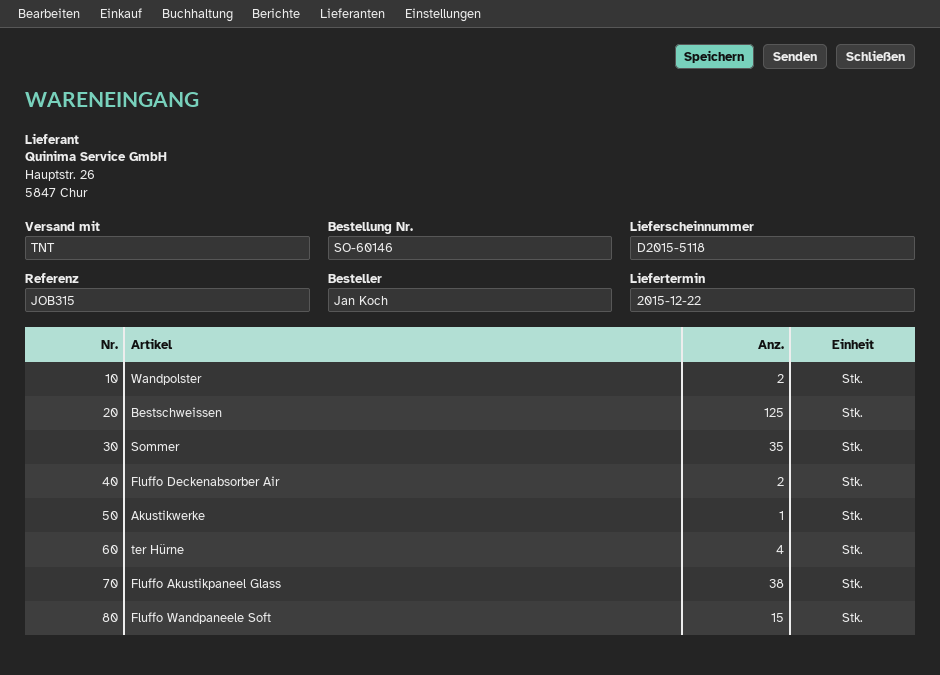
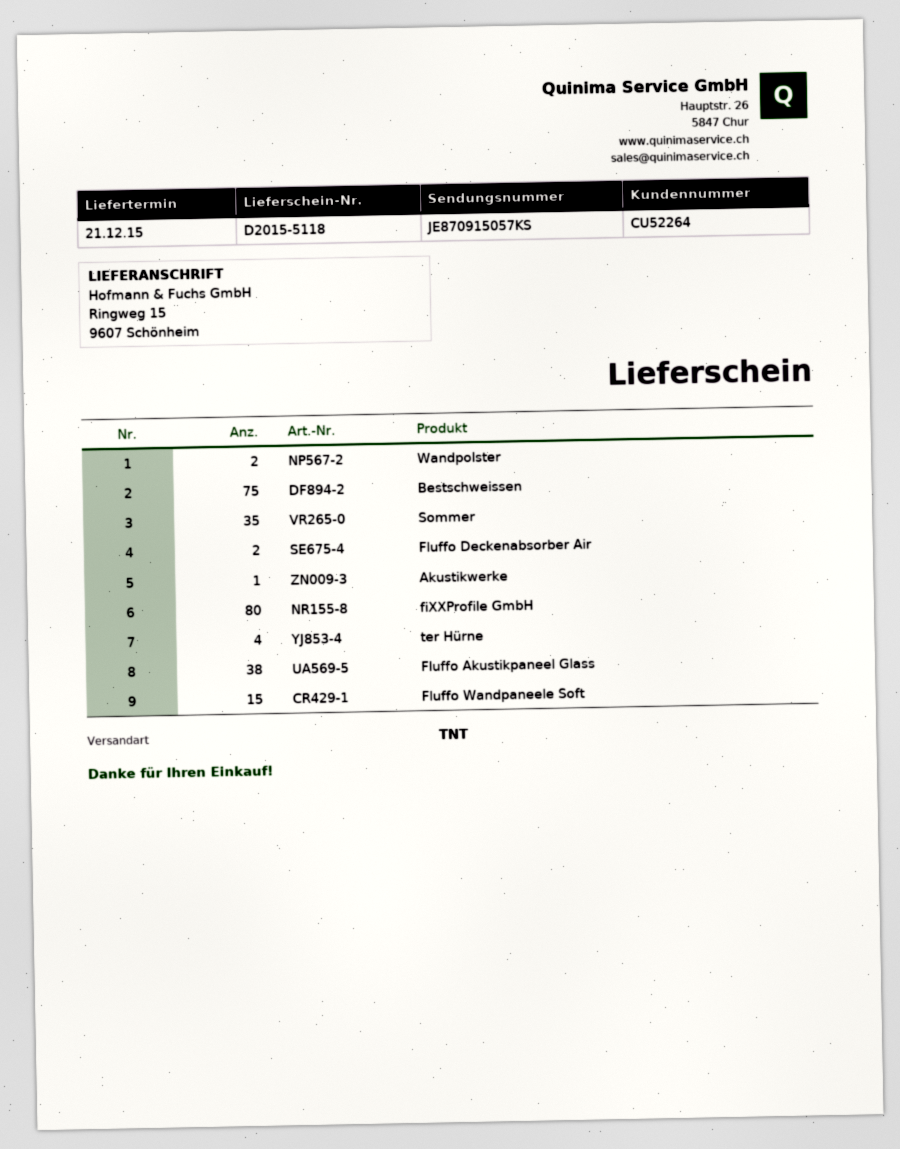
delivery date: 2015-12-22 -> 2015-12-21
Bestschweissen: 125 -> 75
fiXXProfile GmbH: none -> 80

